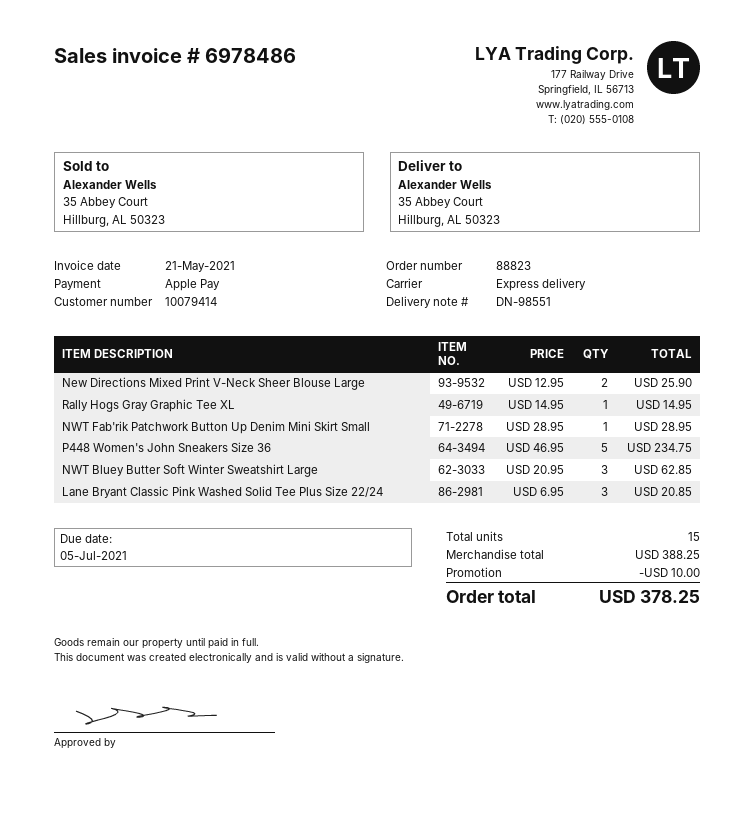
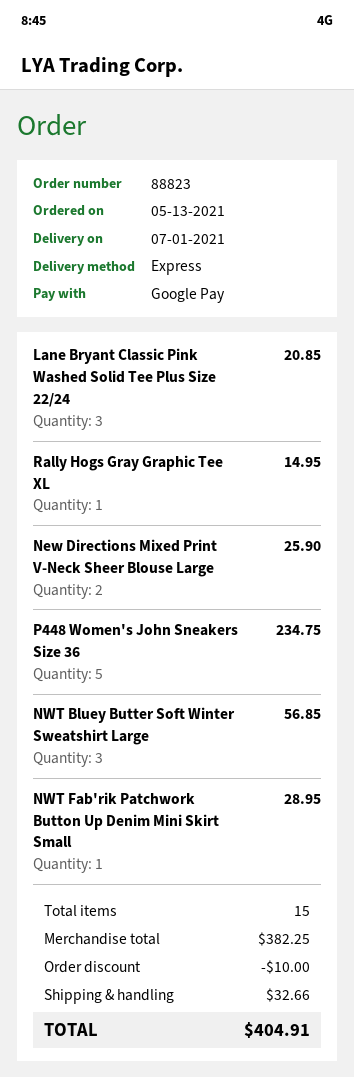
payment method: Apple Pay -> Google Pay
NWT Bluey Butter Soft Winter Sweatshirt Large: 3 for 62.85 -> 3 for 56.85
subtotal: 388.25 -> 382.25
shipping: none -> 32.66
total: 378.25 -> 404.91

